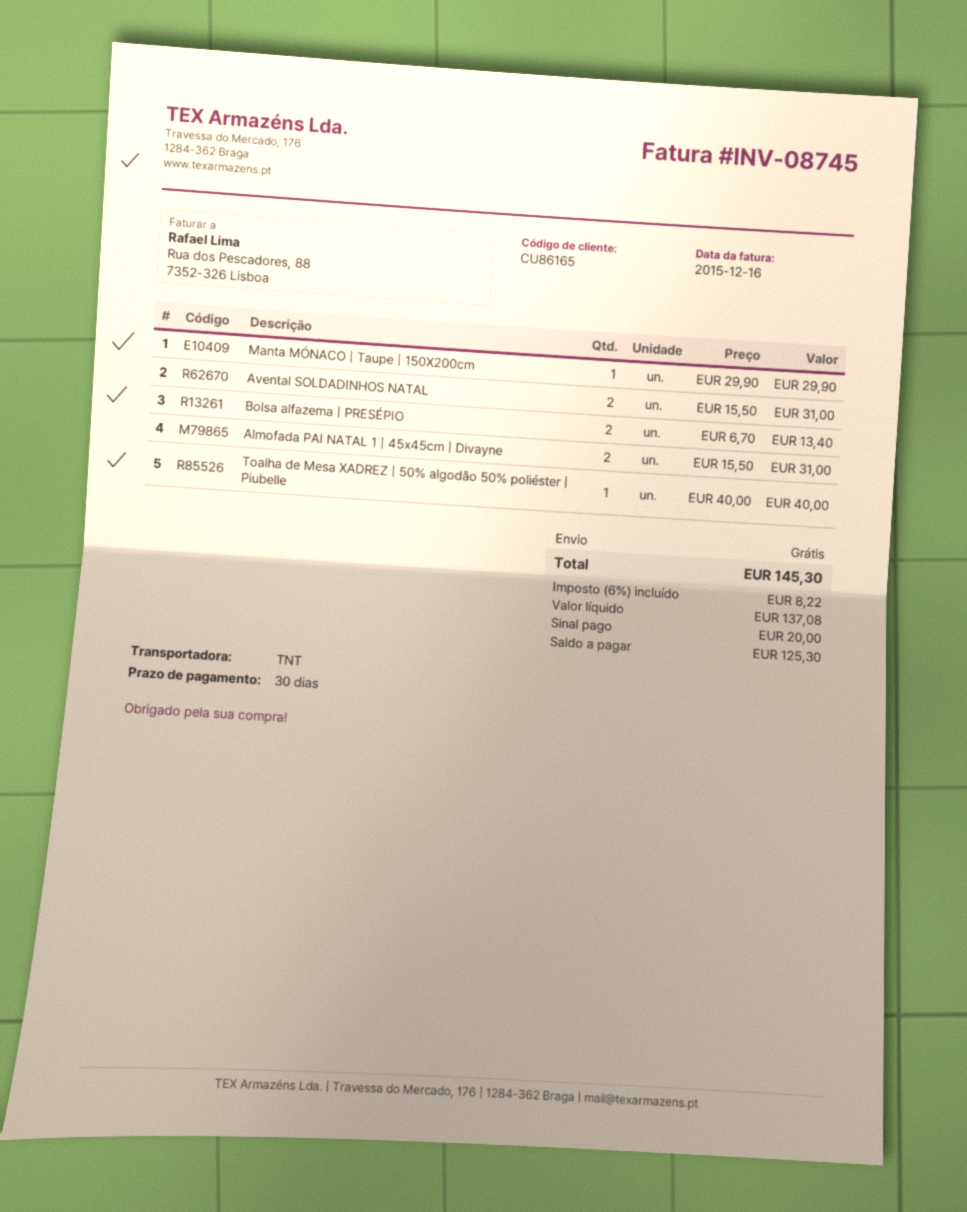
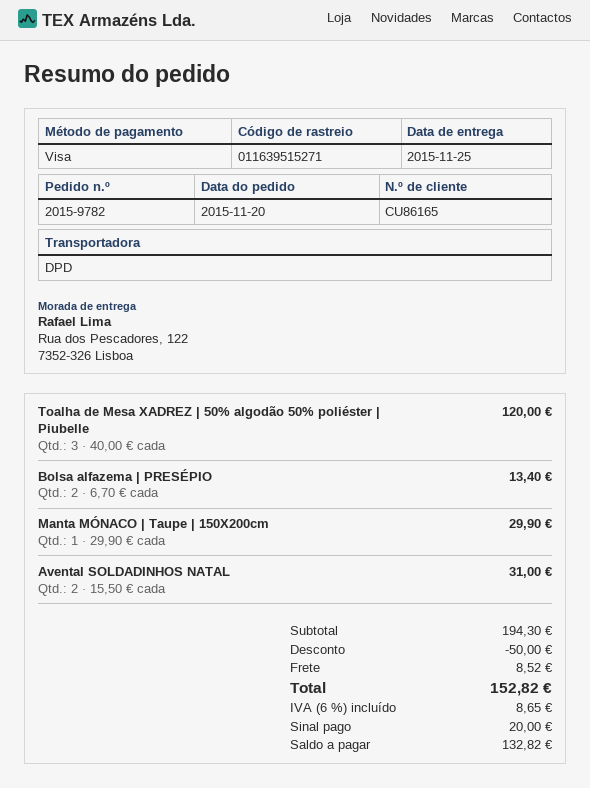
shipping method: TNT -> DPD
Almofada PAI NATAL 1 | 45x45cm | Divayne: 2 x 15.50 = 31.00 -> none
Toalha de Mesa XADREZ | 50% algodão 50% poliéster | Piubelle: 1 x 40.00 = 40.00 -> 3 x 40.00 = 120.00
discount: none -> 50.00
shipping: 0.00 -> 8.52
tax: 6% = 8.22 -> 6% = 8.65
total: 145.30 -> 152.82
balance: 125.30 -> 132.82

